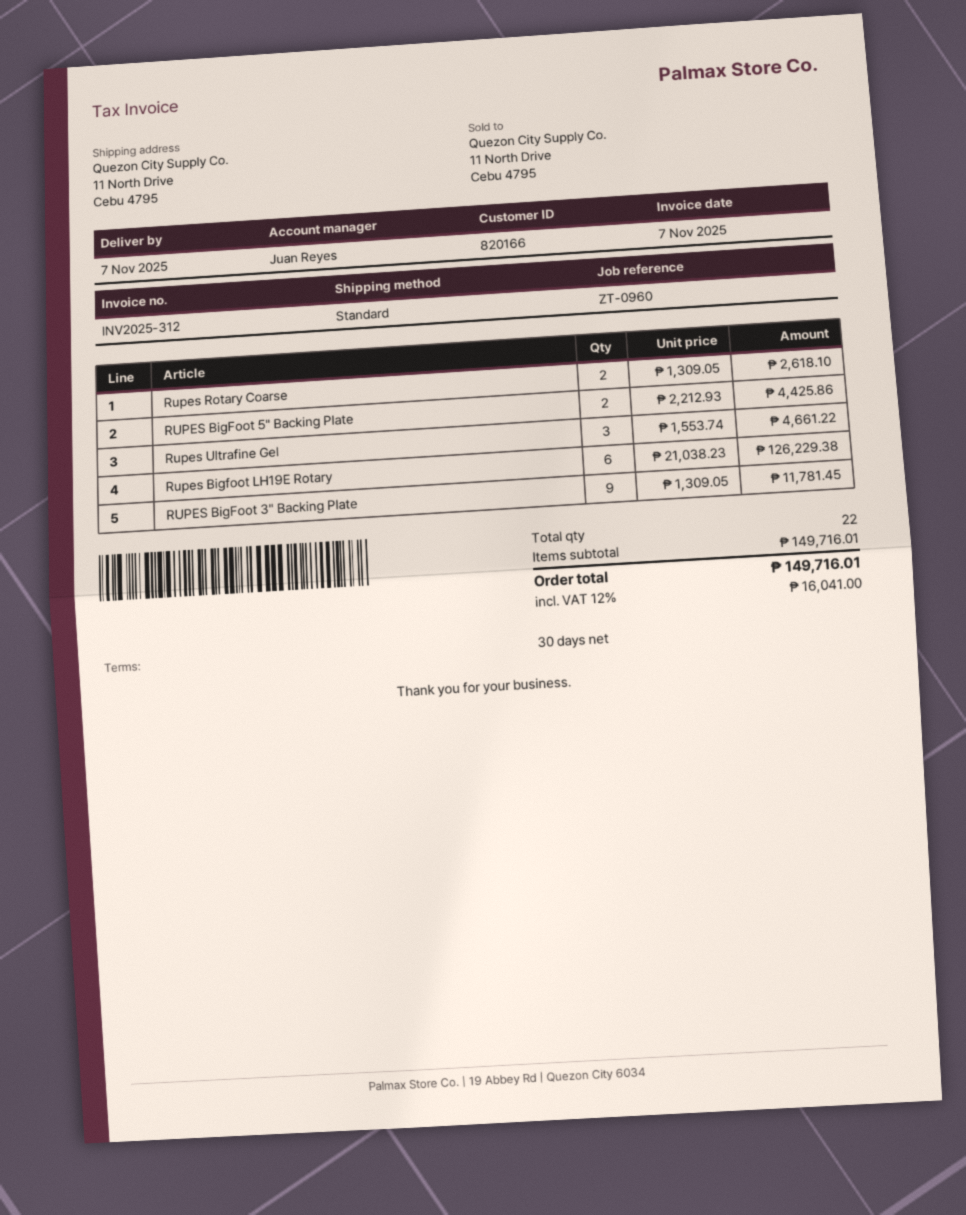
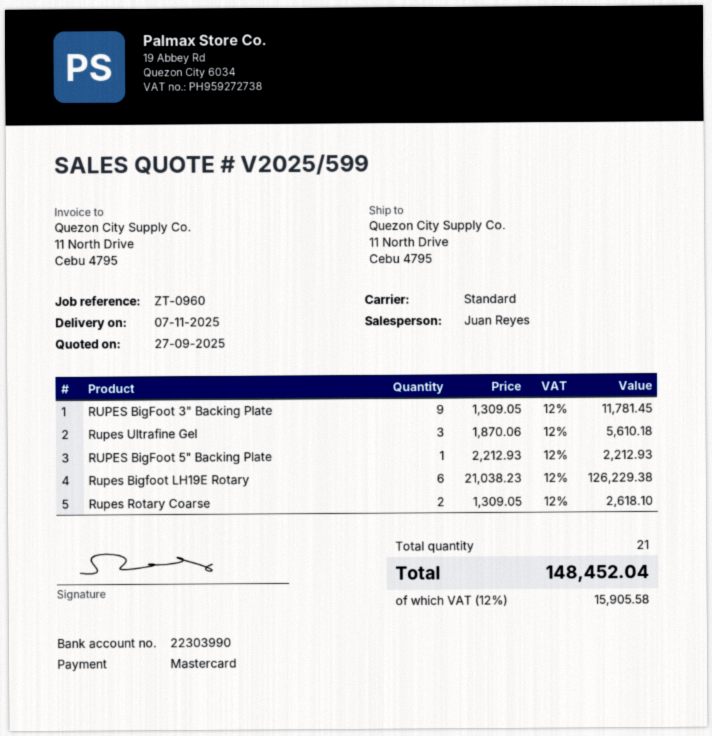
RUPES BigFoot 5" Backing Plate: 2 x 2212.93 = 4425.86 -> 1 x 2212.93 = 2212.93
Rupes Ultrafine Gel: 3 x 1553.74 = 4661.22 -> 3 x 1870.06 = 5610.18
total quantity: 22 -> 21
tax: 12% = 16041.00 -> 12% = 15905.58
total: 149716.01 -> 148452.04

